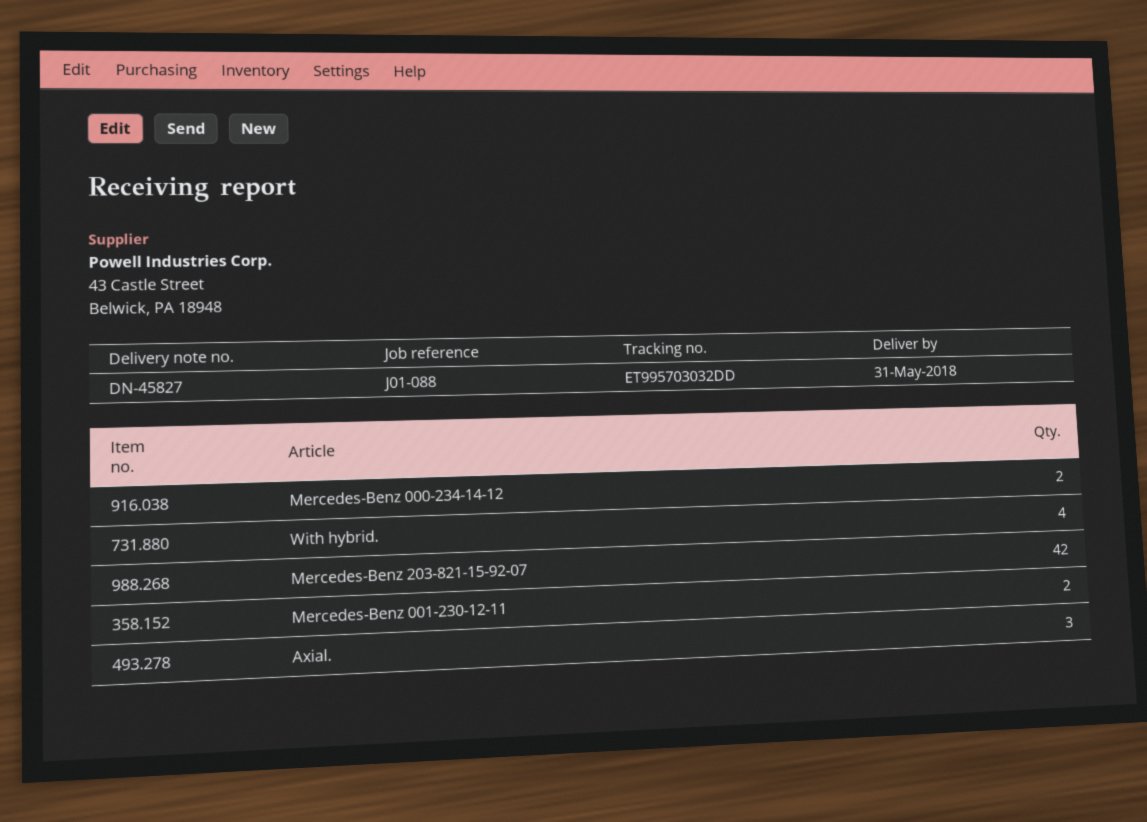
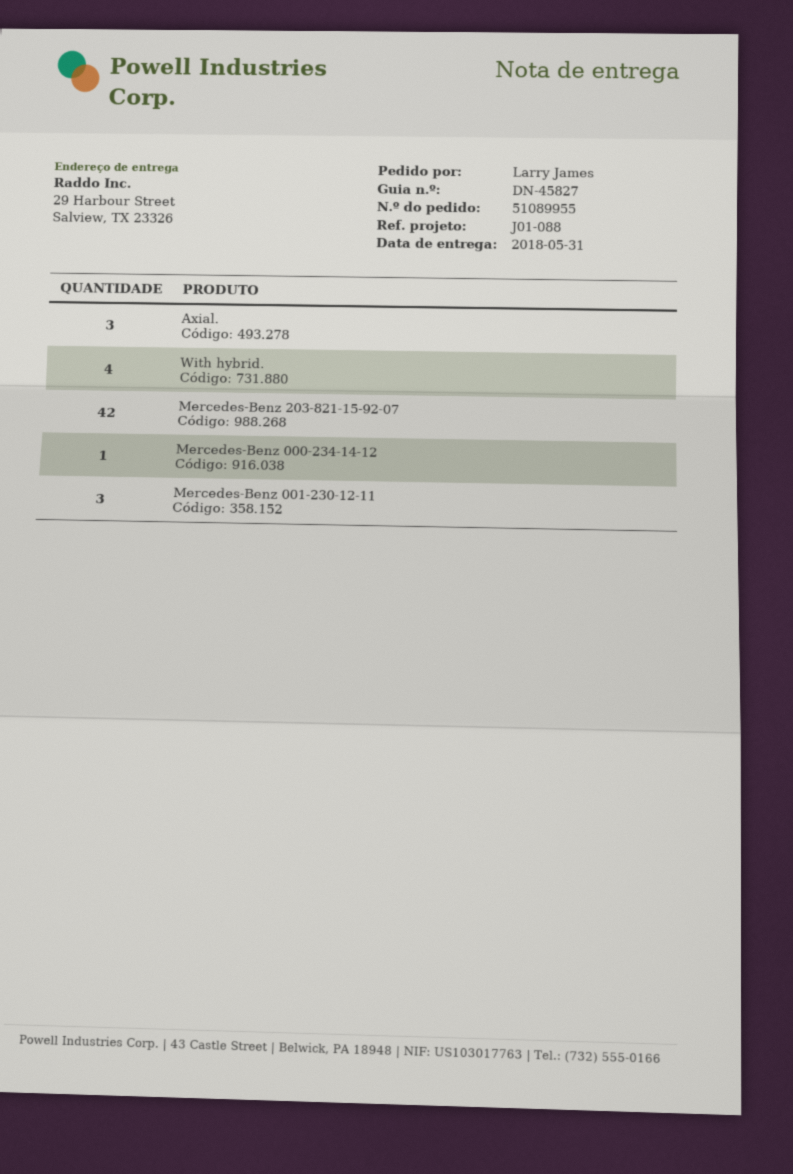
Mercedes-Benz 000-234-14-12: 2 -> 1
Mercedes-Benz 001-230-12-11: 2 -> 3

